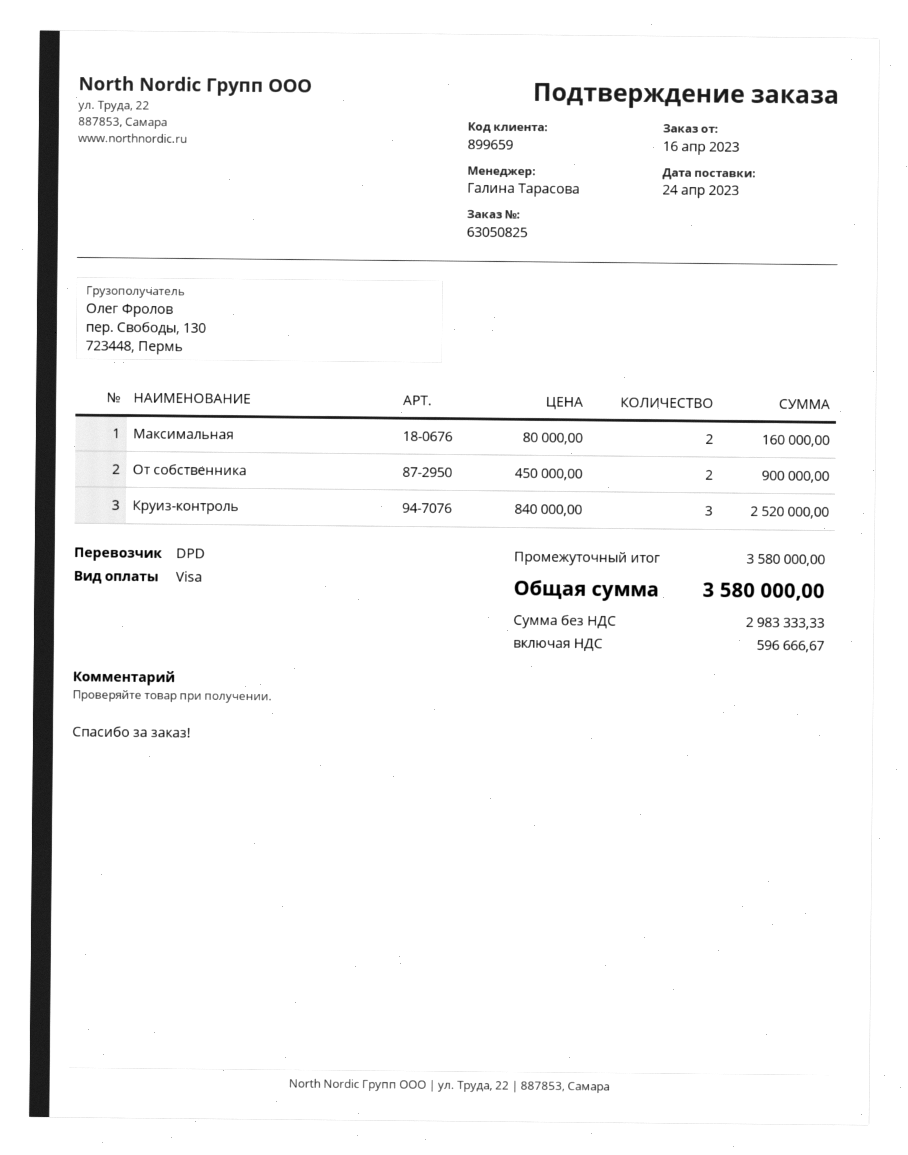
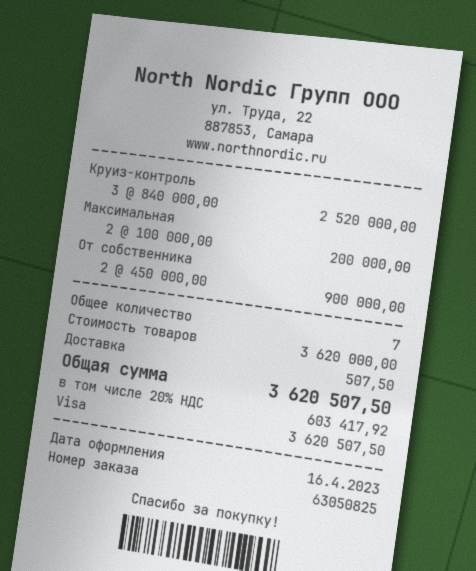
Максимальная: 2 x 80000.00 = 160000.00 -> 2 x 100000.00 = 200000.00
subtotal: 3580000.00 -> 3620000.00
shipping: none -> 507.50
tax: 596666.67 -> 603417.92
total: 3580000.00 -> 3620507.50

